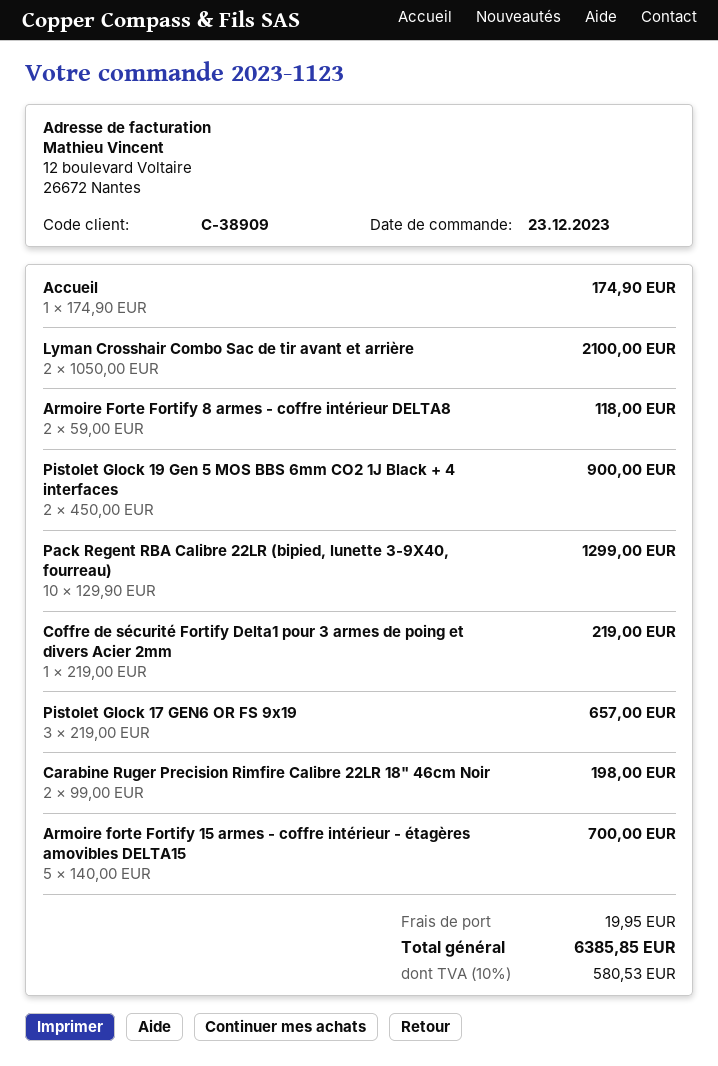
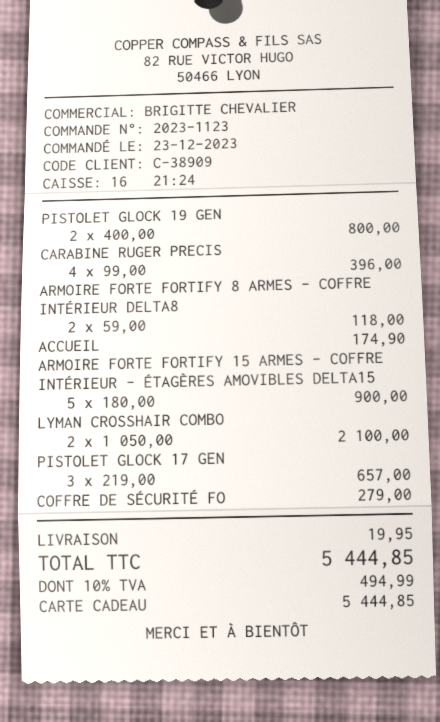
Pistolet Glock 19 Gen 5 MOS BBS 6mm CO2 1J Black + 4 interfaces: 2 x 450.00 = 900.00 -> 2 x 400.00 = 800.00
Pack Regent RBA Calibre 22LR (bipied, lunette 3-9X40, fourreau): 10 x 129.90 = 1299.00 -> none
Coffre de sécurité Fortify Delta1 pour 3 armes de poing et divers Acier 2mm: 1 x 219.00 = 219.00 -> 1 x 279.00 = 279.00
Carabine Ruger Precision Rimfire Calibre 22LR 18" 46cm Noir: 2 x 99.00 = 198.00 -> 4 x 99.00 = 396.00
Armoire forte Fortify 15 armes - coffre intérieur - étagères amovibles DELTA15: 5 x 140.00 = 700.00 -> 5 x 180.00 = 900.00
tax: 10% = 580.53 -> 10% = 494.99
total: 6385.85 -> 5444.85

